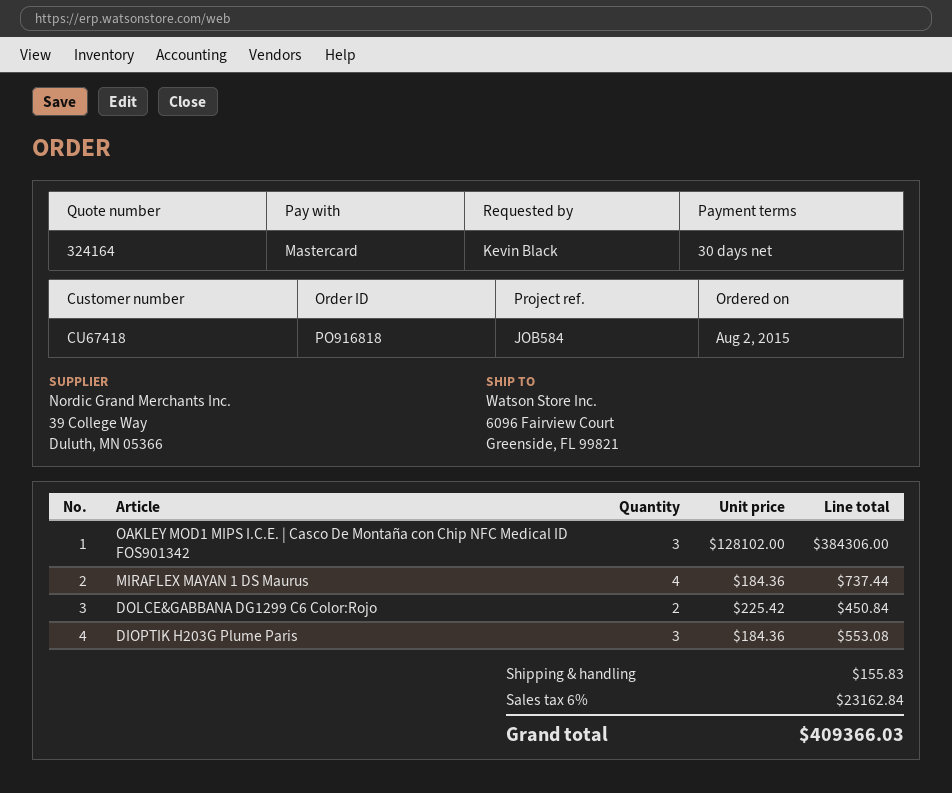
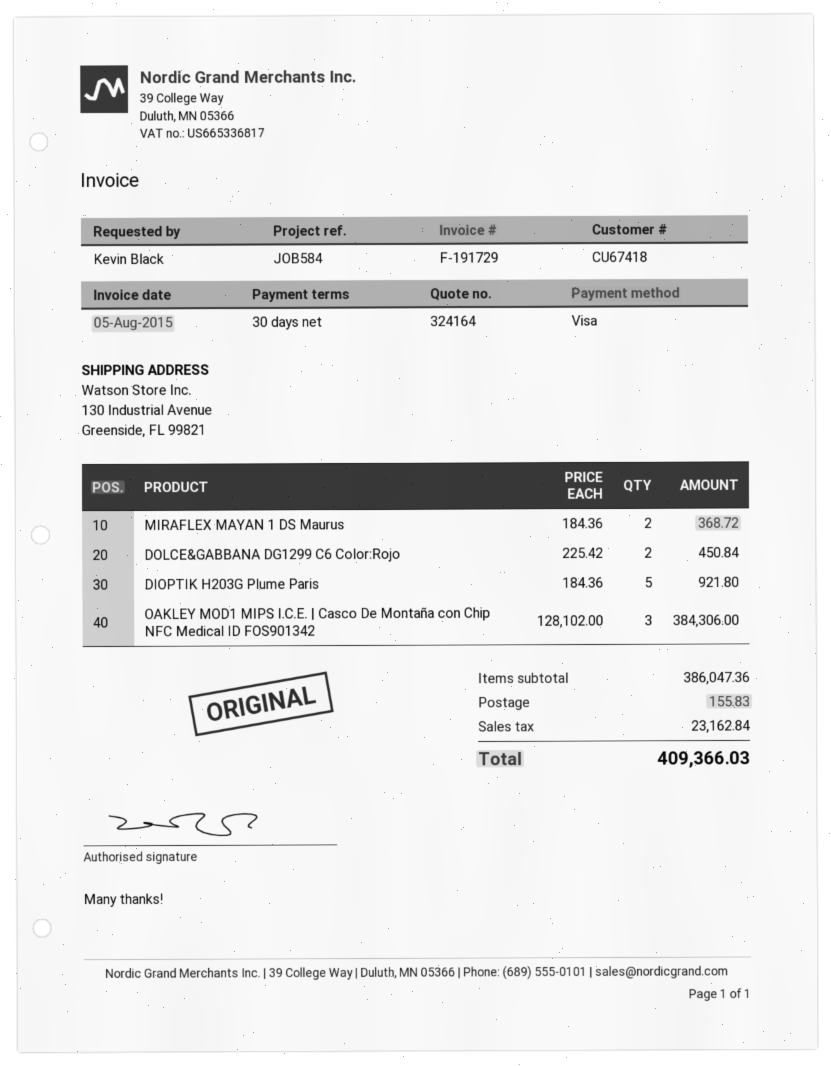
payment method: Mastercard -> Visa
ship to: 6096 Fairview Court, Greenside, FL 99821 -> 130 Industrial Avenue, Greenside, FL 99821
MIRAFLEX MAYAN 1 DS Maurus: 4 x 184.36 = 737.44 -> 2 x 184.36 = 368.72
DIOPTIK H203G Plume Paris: 3 x 184.36 = 553.08 -> 5 x 184.36 = 921.80

